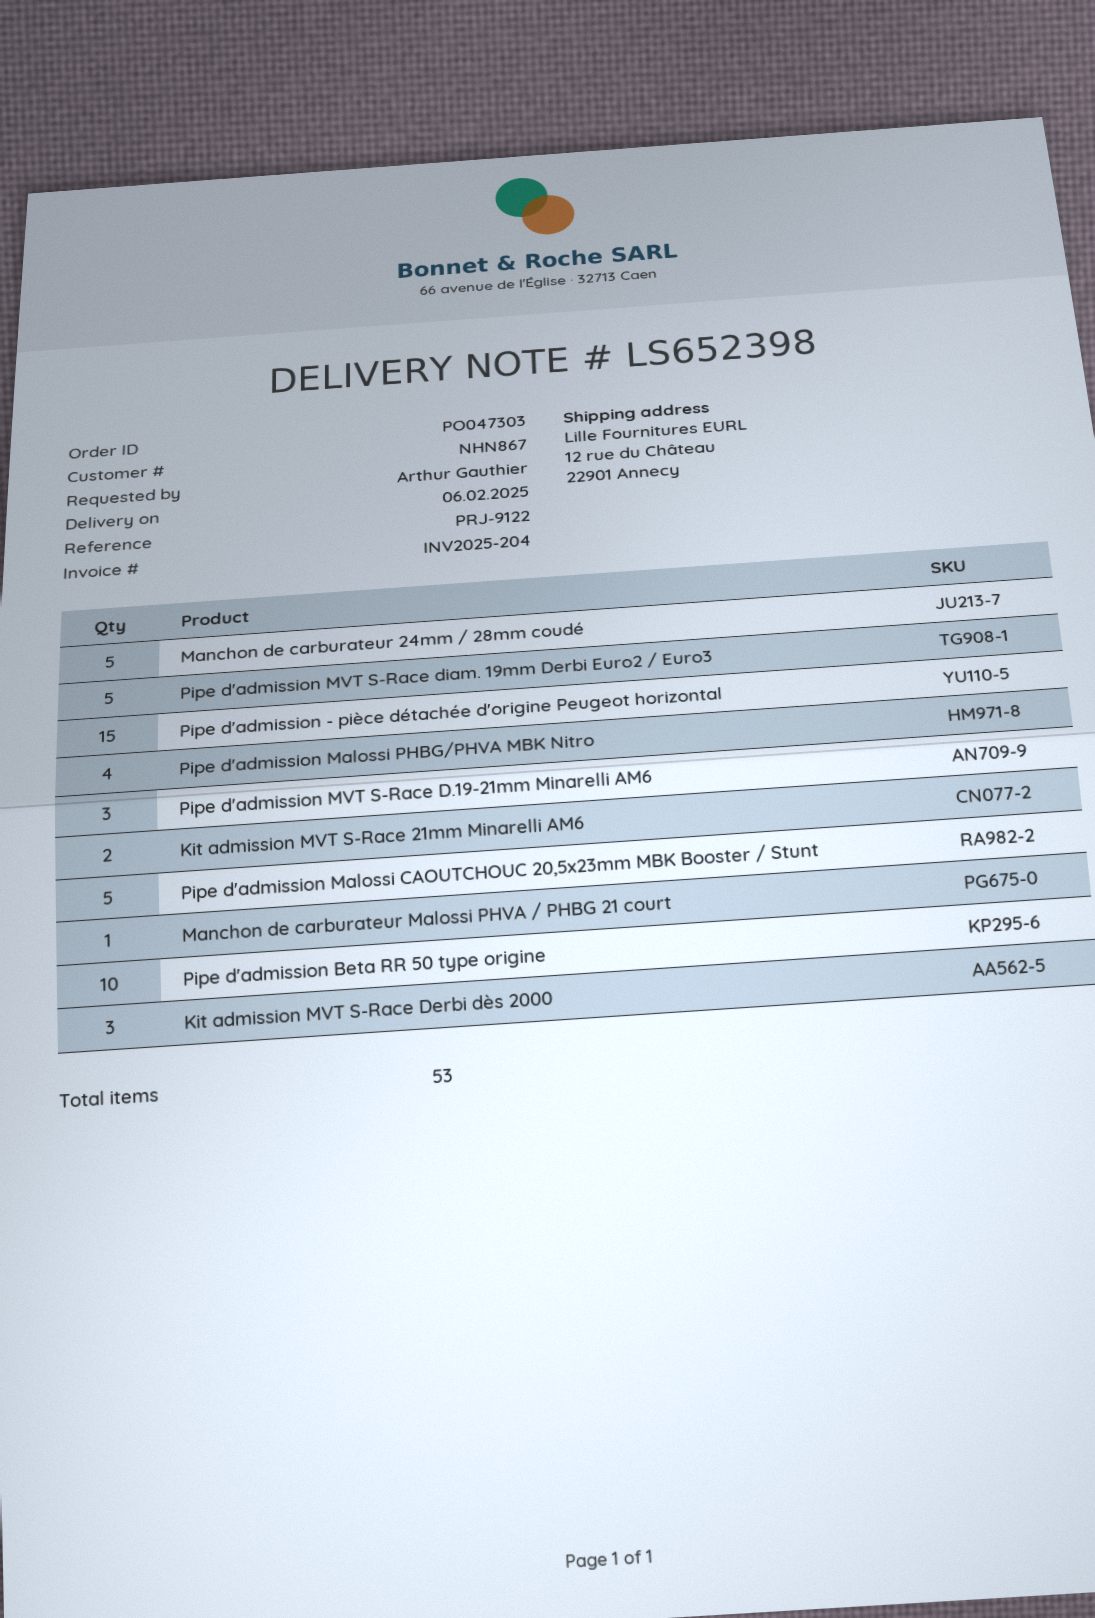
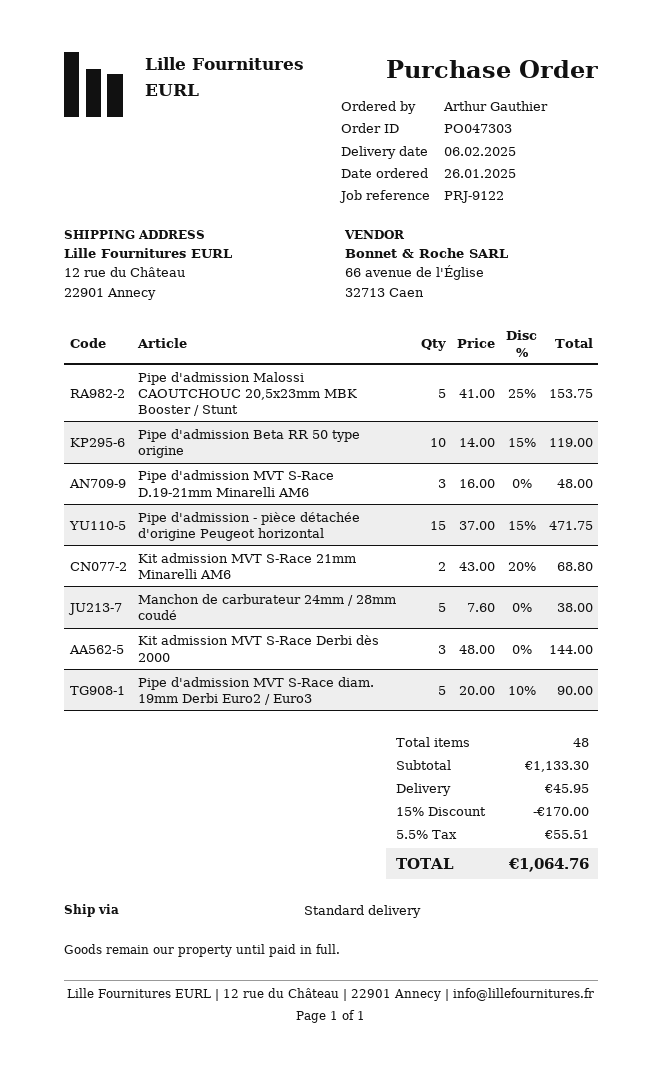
Pipe d'admission Malossi PHBG/PHVA MBK Nitro: 4 -> none
Manchon de carburateur Malossi PHVA / PHBG 21 court: 1 -> none
total quantity: 53 -> 48

